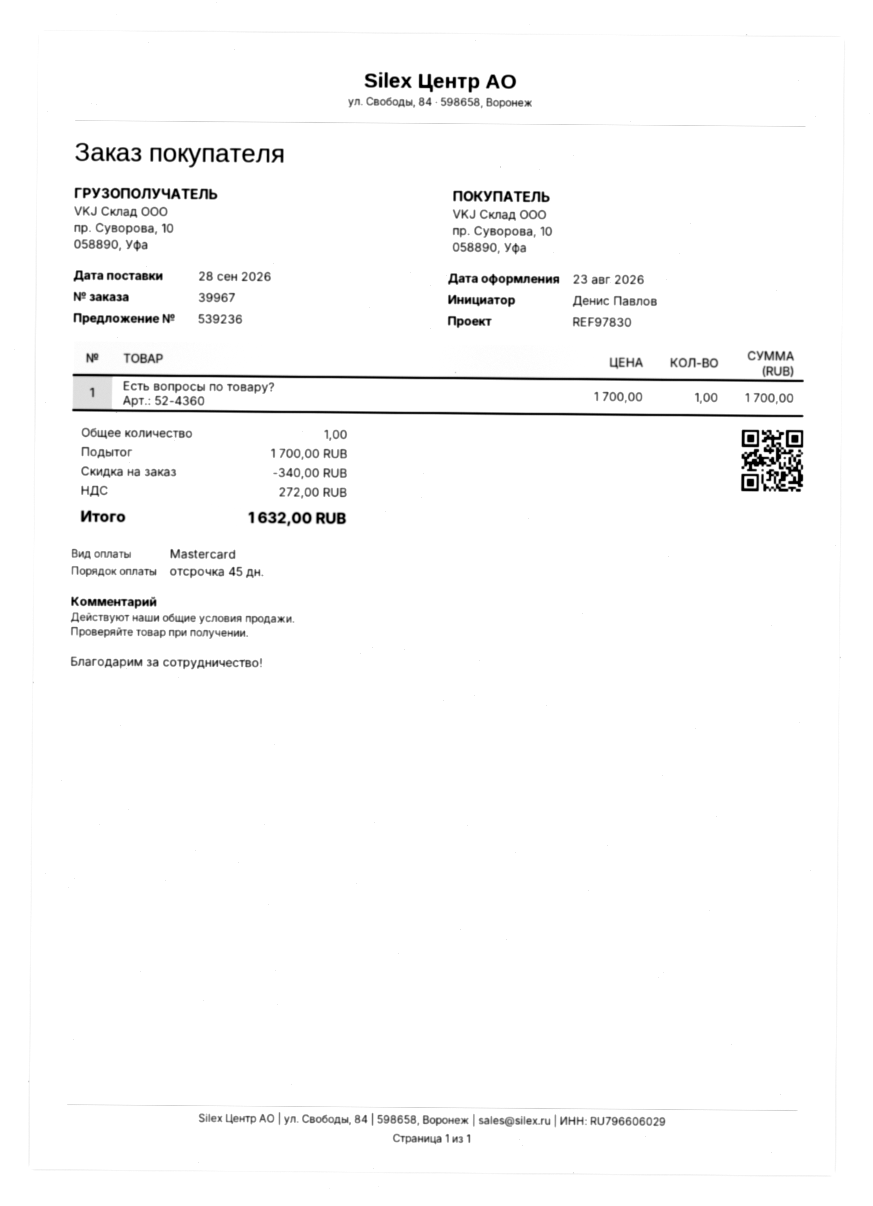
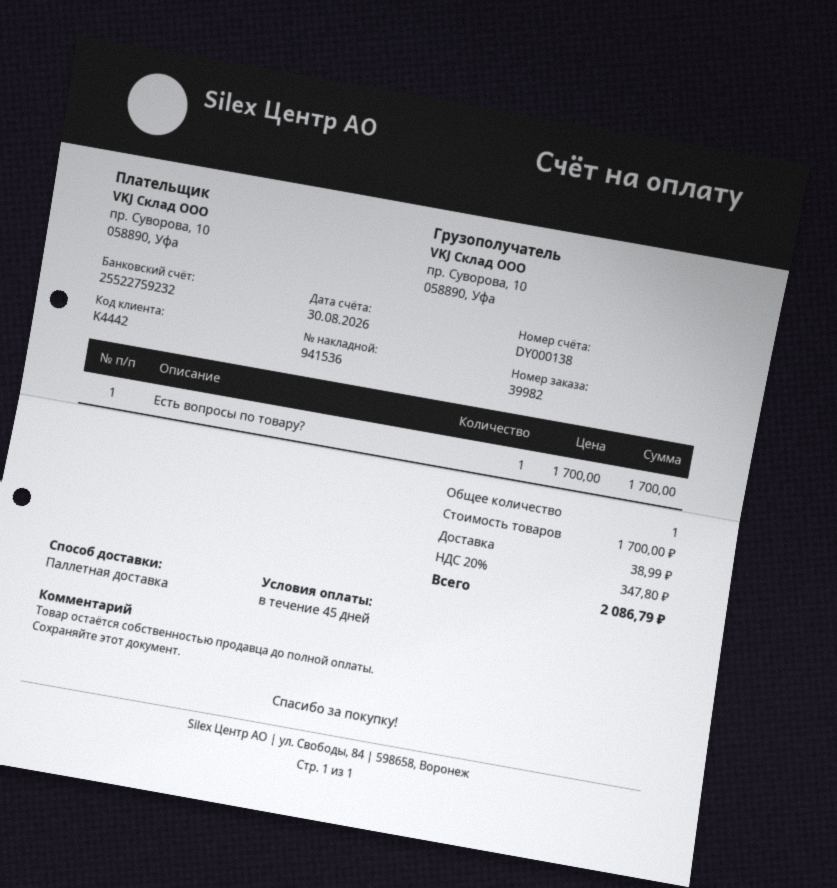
order number: 39967 -> 39982
discount: 340.00 -> none
shipping: none -> 38.99
tax: 272.00 -> 347.80
total: 1632.00 -> 2086.79

